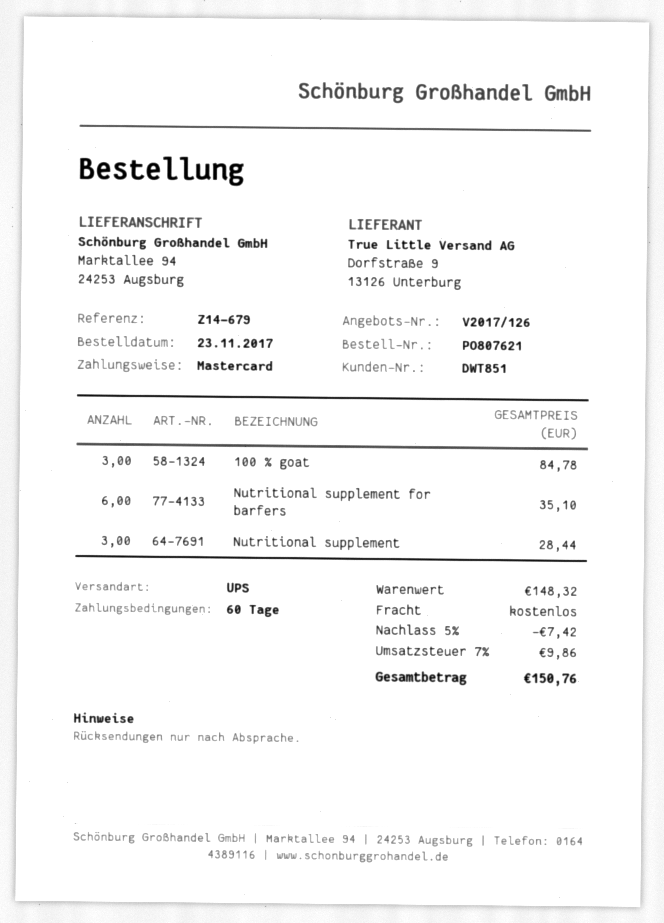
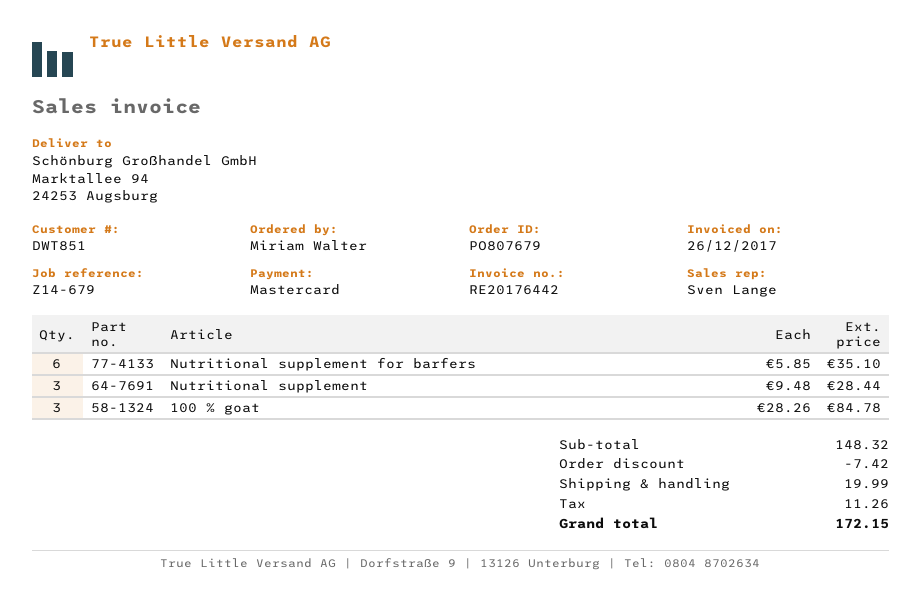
order number: PO807621 -> PO807679
shipping: 0.00 -> 19.99
tax: 9.86 -> 11.26
total: 150.76 -> 172.15

